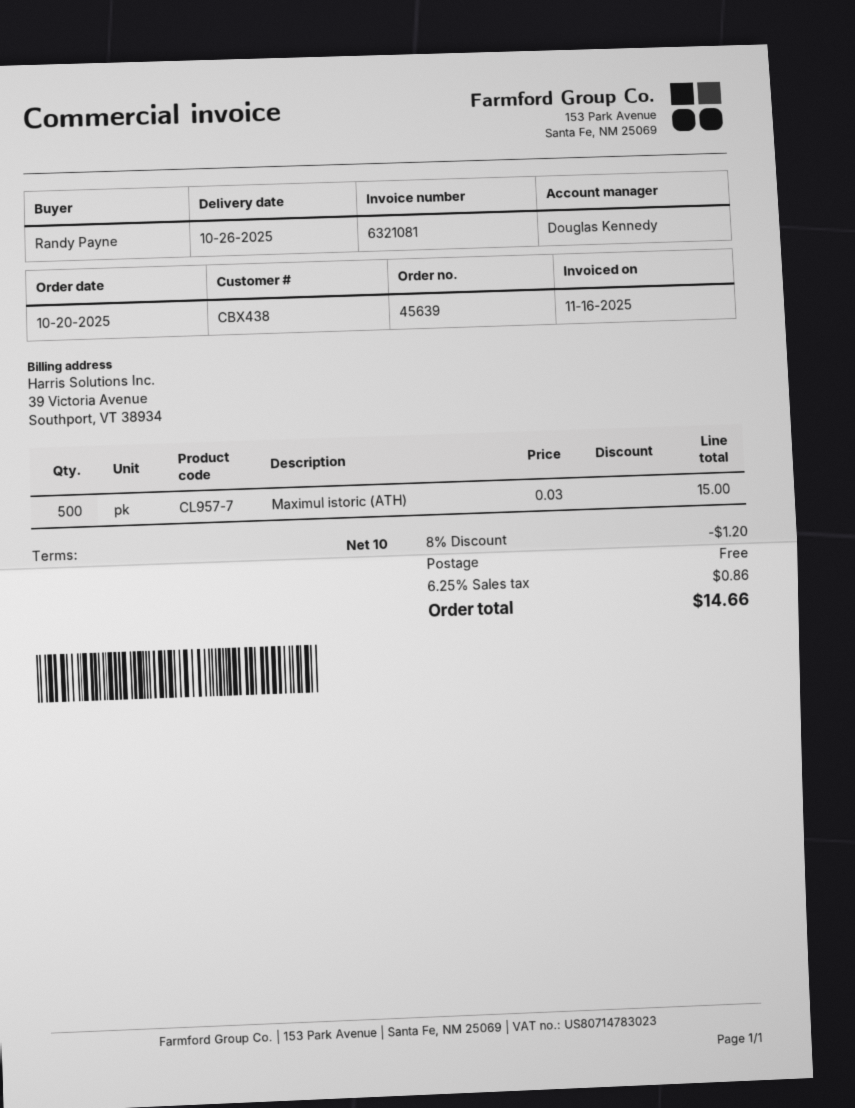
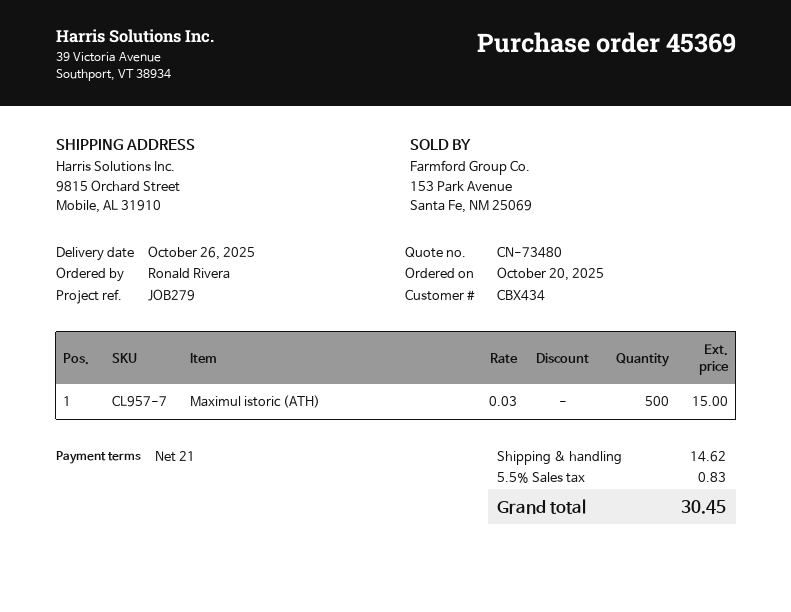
order number: 45639 -> 45369
payment terms: 10 days -> 21 days
customer number: CBX438 -> CBX434
ordered by: Randy Payne -> Ronald Rivera
discount: 8% = 1.20 -> none
shipping: 0.00 -> 14.62
tax: 6.25% = 0.86 -> 5.5% = 0.83
total: 14.66 -> 30.45

